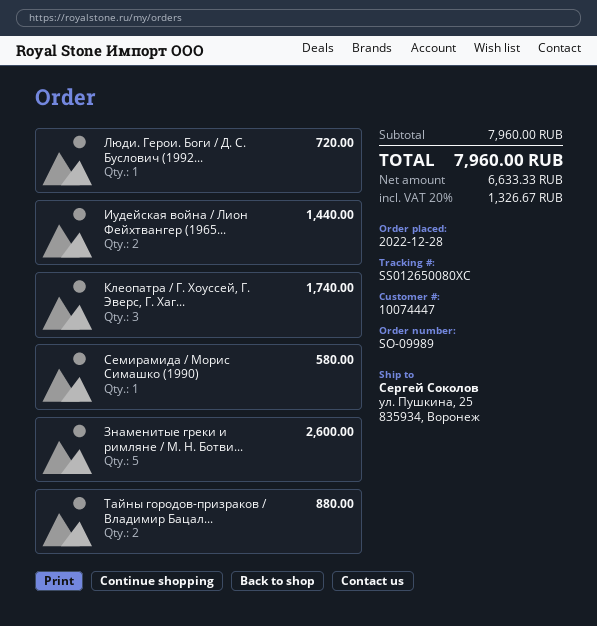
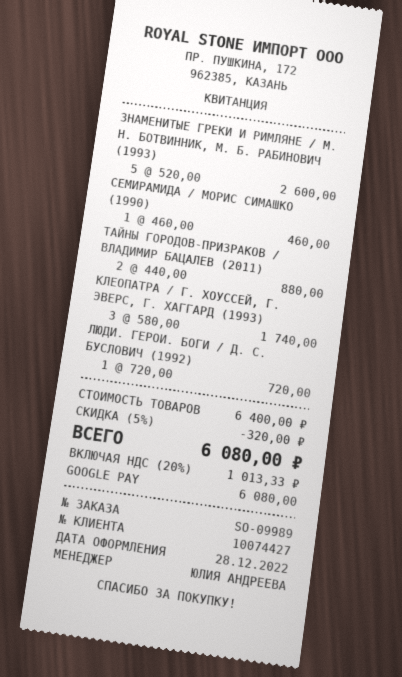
customer number: 10074447 -> 10074427
Иудейская война / Лион Фейхтвангер (1965...: 2 for 1440.00 -> none
Семирамида / Морис Симашко (1990): 1 for 580.00 -> 1 for 460.00
subtotal: 7960.00 -> 6400.00
discount: none -> 5% = 320.00
tax: 20% = 1326.67 -> 20% = 1013.33
total: 7960.00 -> 6080.00

